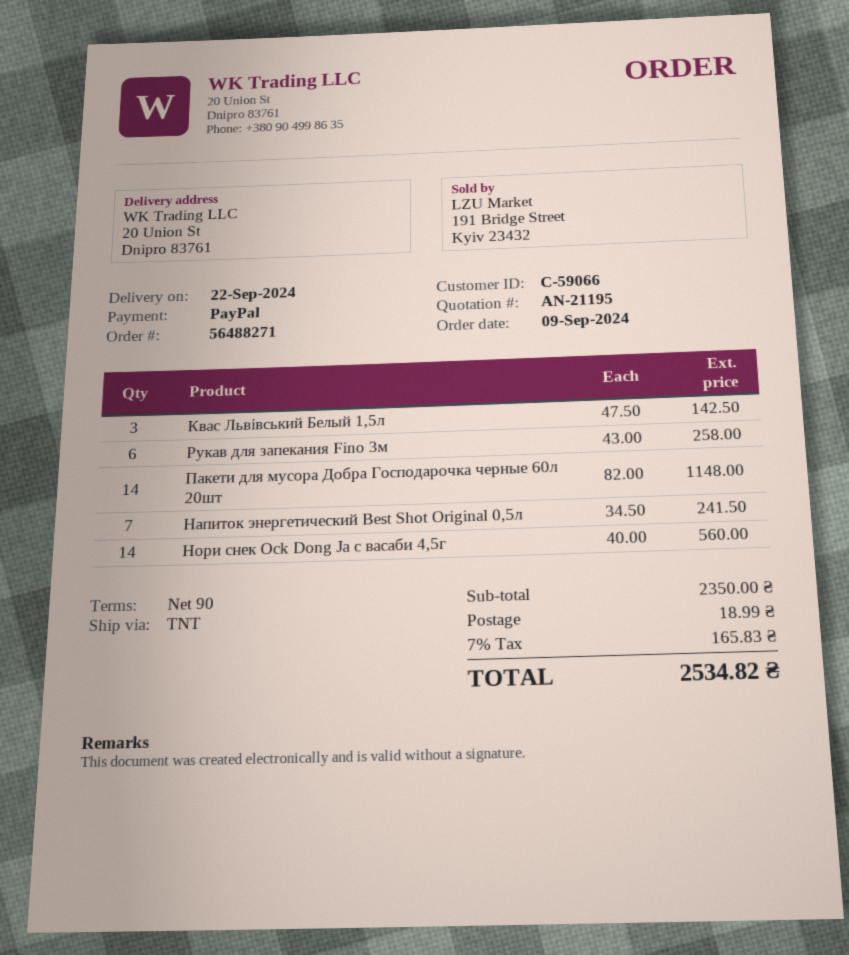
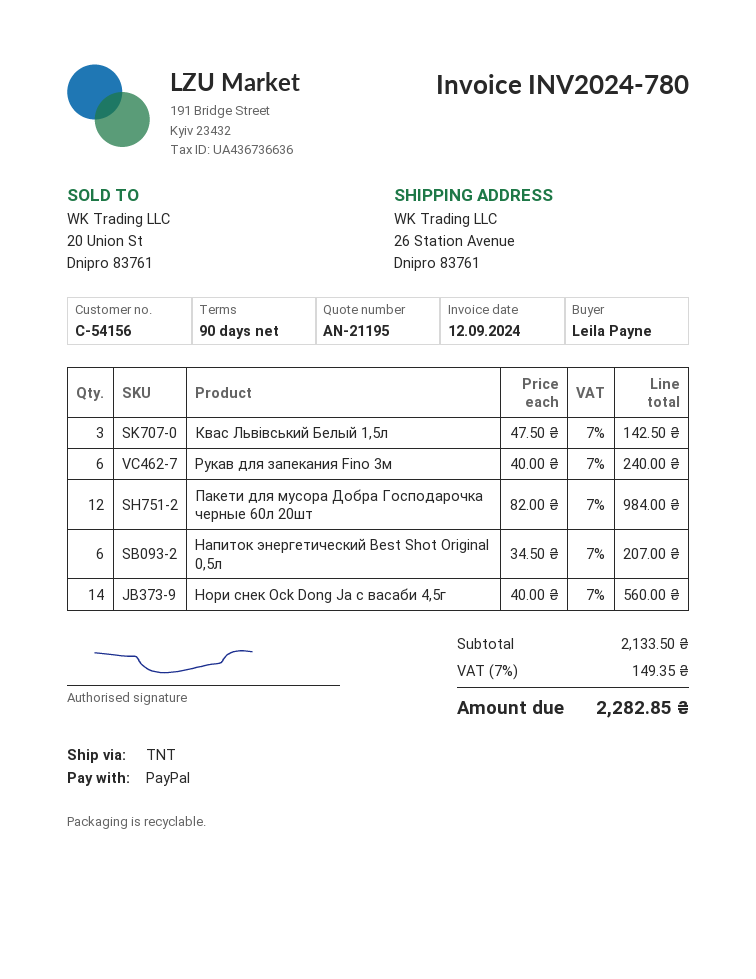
customer number: C-59066 -> C-54156
ship to: 20 Union St, Dnipro 83761 -> 26 Station Avenue, Dnipro 83761
Рукав для запекания Fino 3м: 6 x 43.00 = 258.00 -> 6 x 40.00 = 240.00
Пакети для мусора Добра Господарочка черные 60л 20шт: 14 x 82.00 = 1148.00 -> 12 x 82.00 = 984.00
Напиток энергетический Best Shot Original 0,5л: 7 x 34.50 = 241.50 -> 6 x 34.50 = 207.00
subtotal: 2350.00 -> 2133.50
shipping: 18.99 -> none
tax: 7% = 165.83 -> 7% = 149.35
total: 2534.82 -> 2282.85

